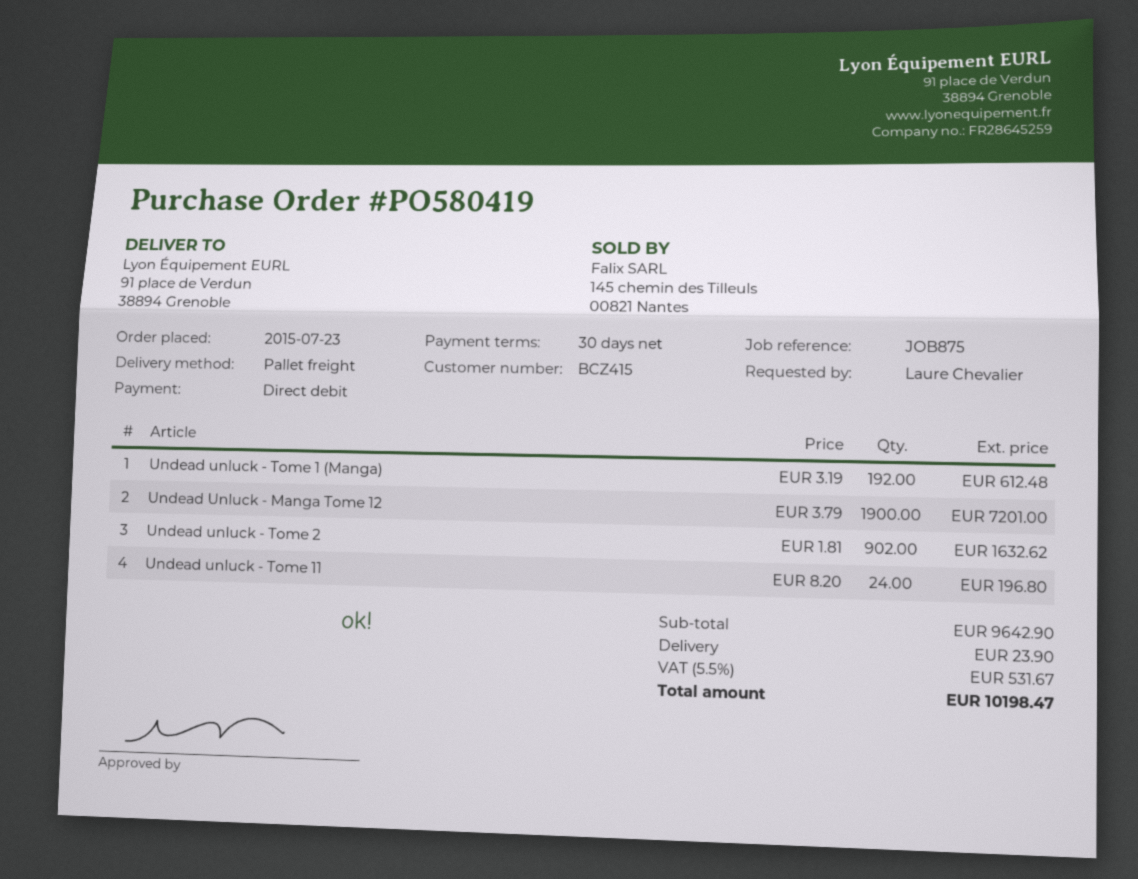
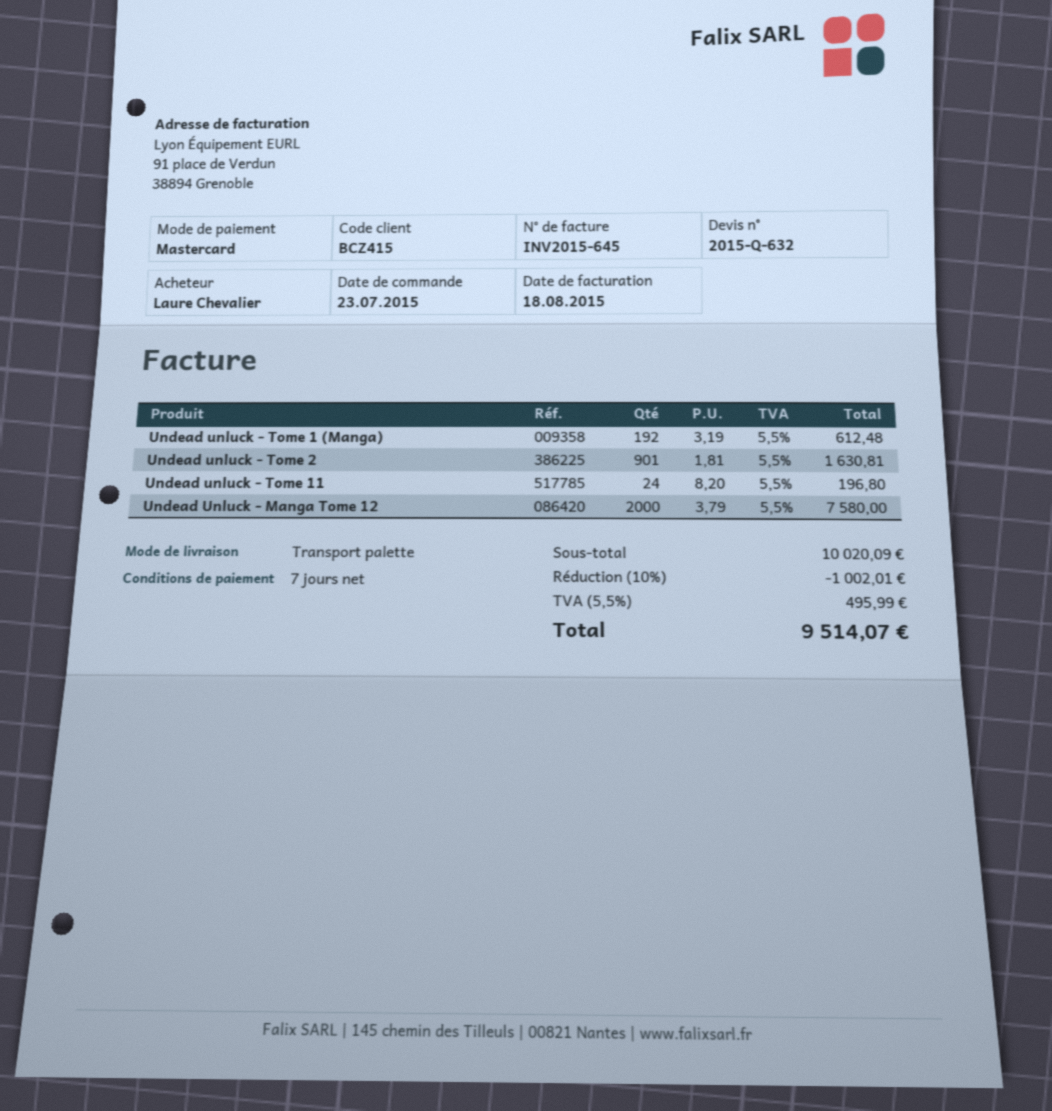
payment terms: 30 days -> 7 days
payment method: direct debit -> Mastercard
Undead Unluck - Manga Tome 12: 1900 x 3.79 = 7201.00 -> 2000 x 3.79 = 7580.00
Undead unluck - Tome 2: 902 x 1.81 = 1632.62 -> 901 x 1.81 = 1630.81
subtotal: 9642.90 -> 10020.09
discount: none -> 10% = 1002.01
shipping: 23.90 -> none
tax: 5.5% = 531.67 -> 5.5% = 495.99
total: 10198.47 -> 9514.07

